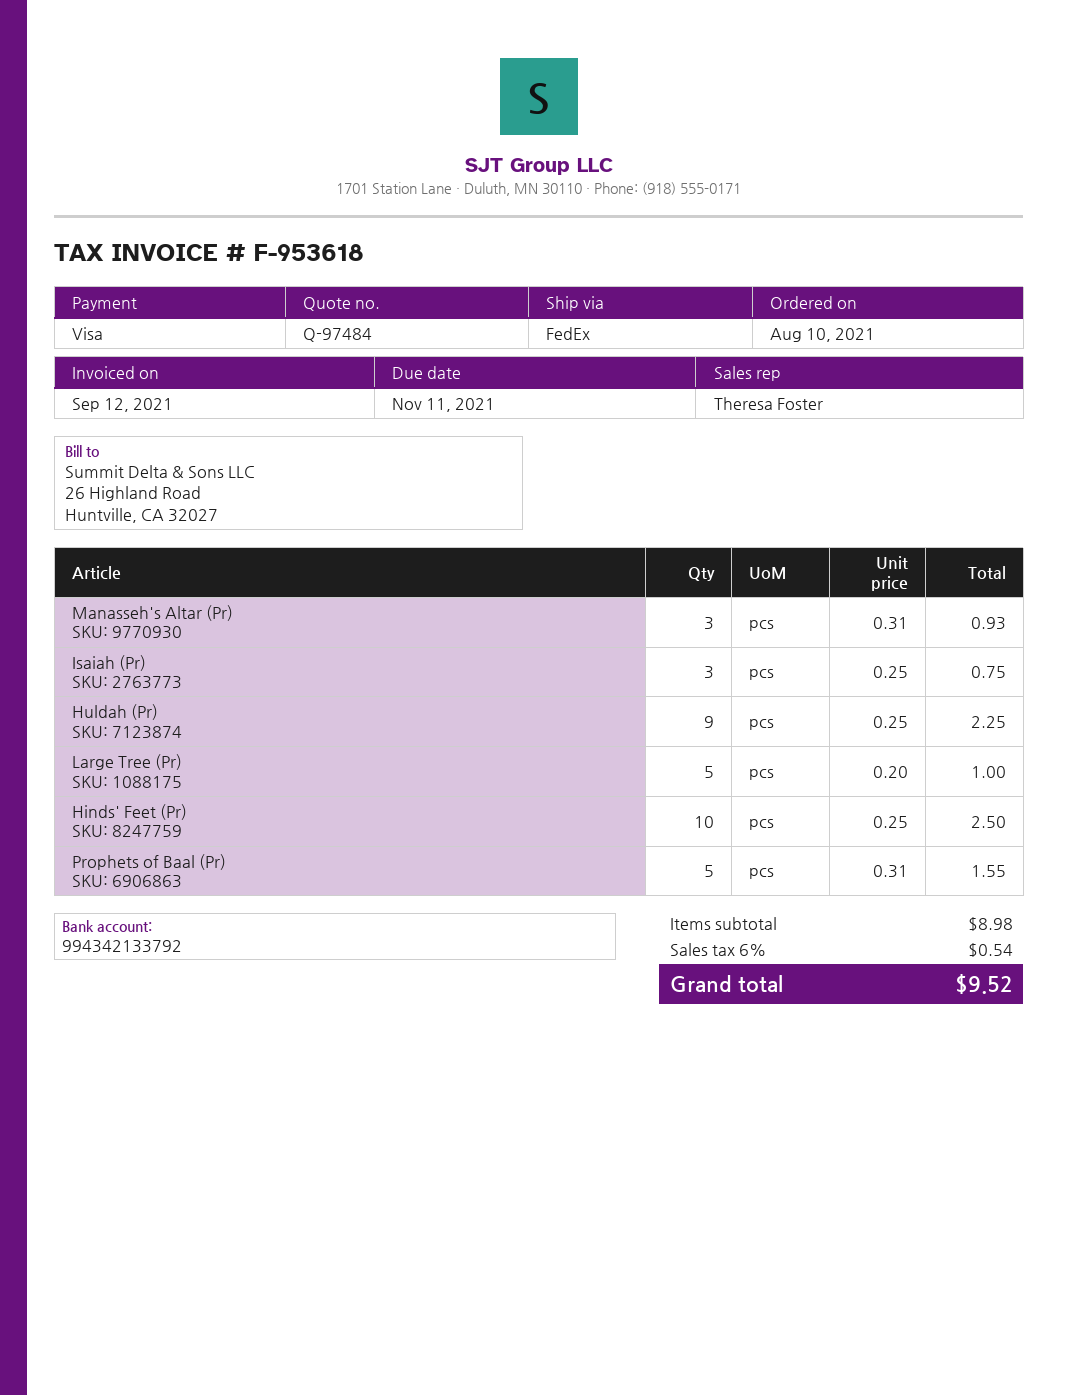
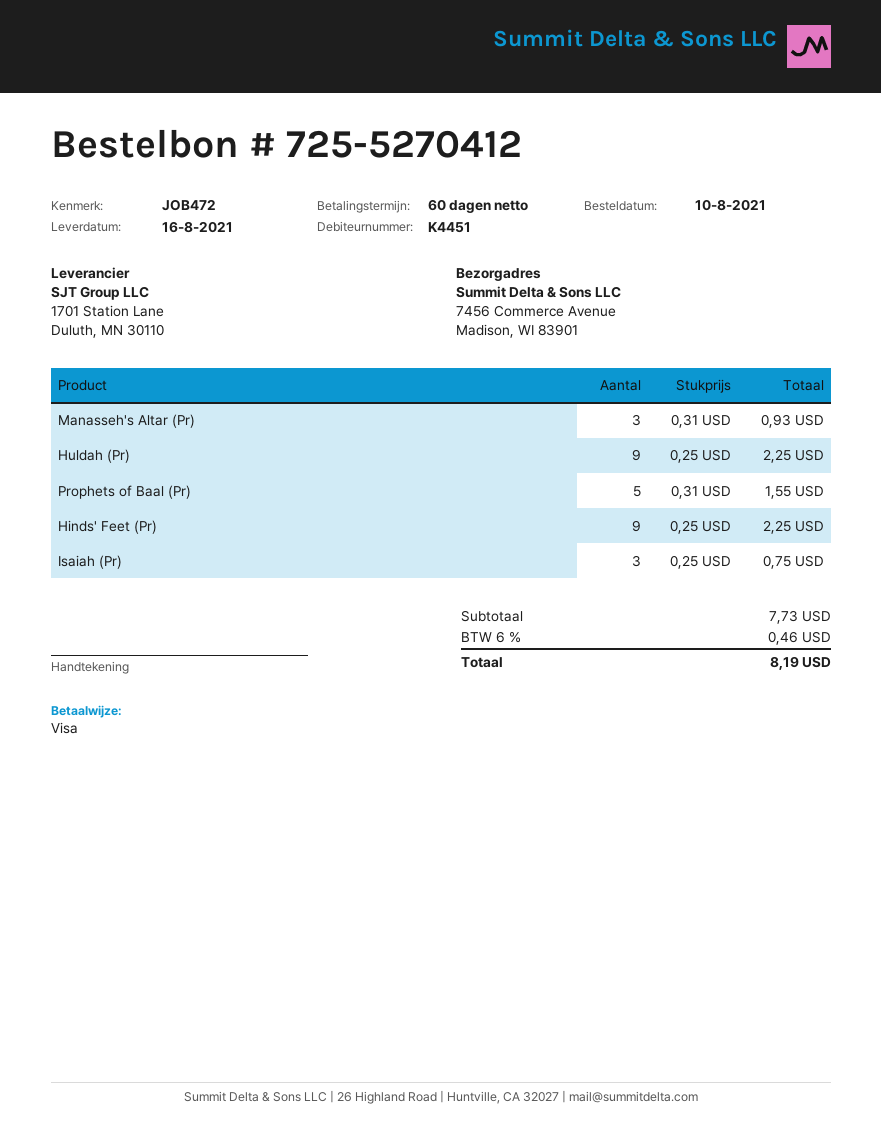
Large Tree (Pr): 5 x 0.20 = 1.00 -> none
Hinds' Feet (Pr): 10 x 0.25 = 2.50 -> 9 x 0.25 = 2.25
subtotal: 8.98 -> 7.73
tax: 6% = 0.54 -> 6% = 0.46
total: 9.52 -> 8.19

